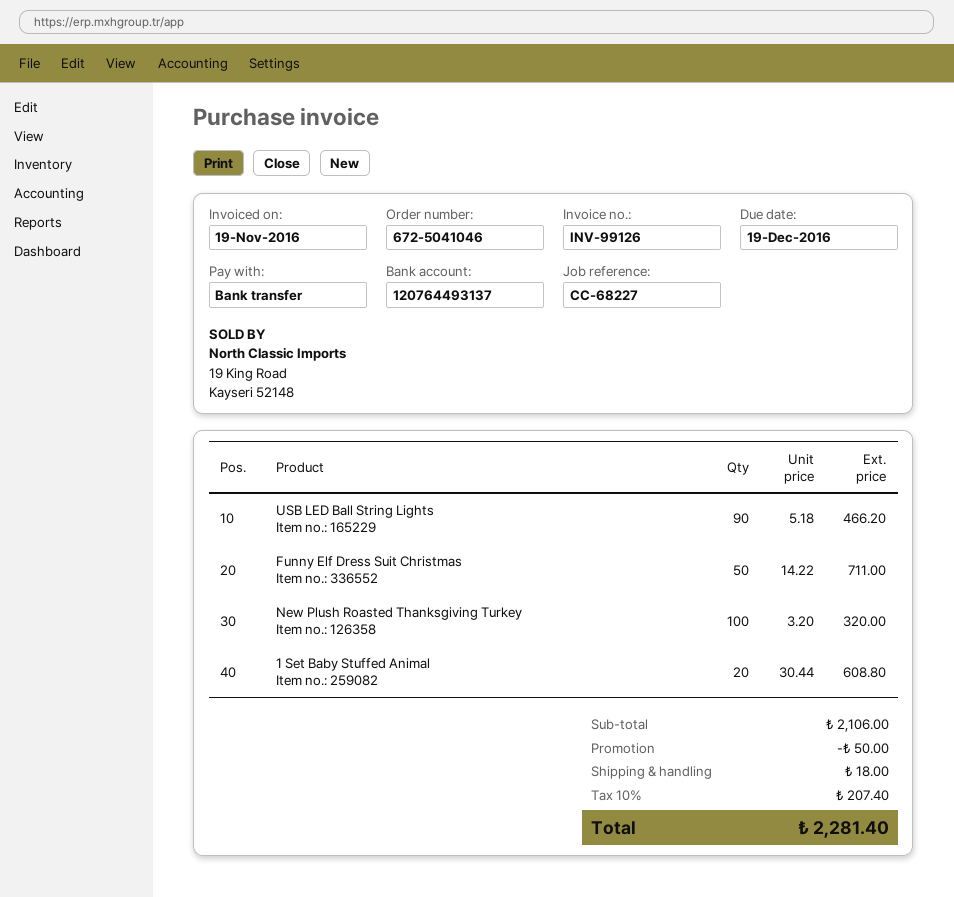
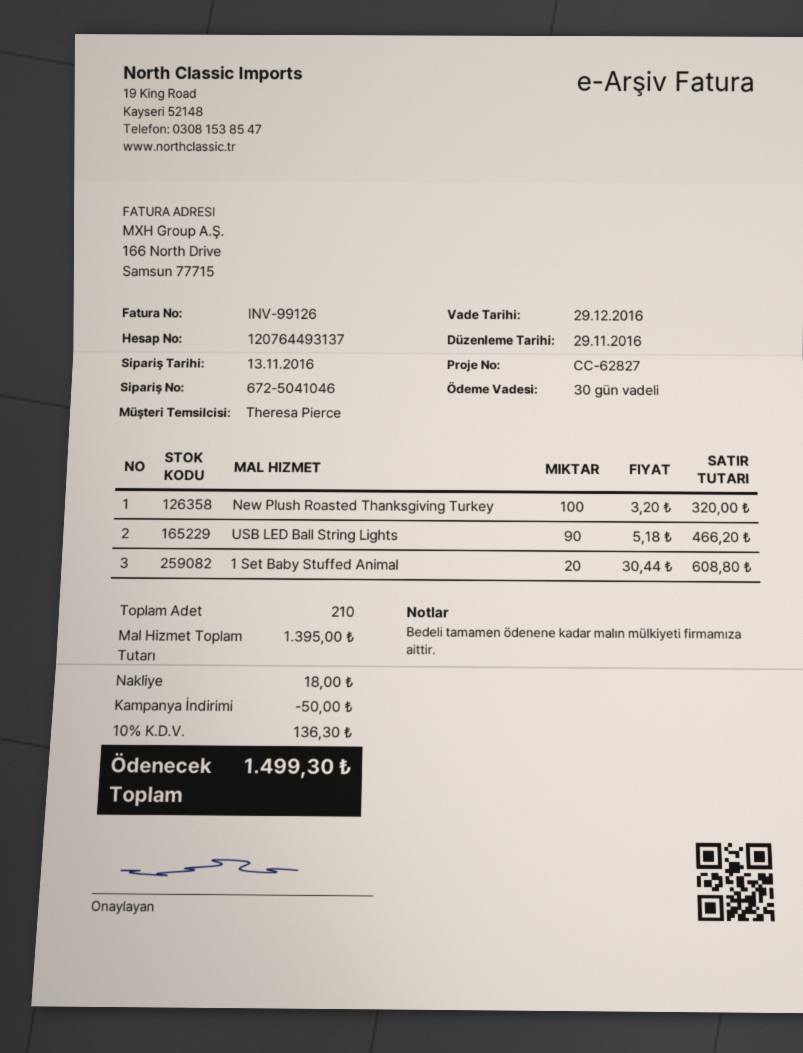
invoice date: 2016-11-19 -> 2016-11-29
due date: 2016-12-19 -> 2016-12-29
reference: CC-68227 -> CC-62827
Funny Elf Dress Suit Christmas: 50 x 14.22 = 711.00 -> none
subtotal: 2106.00 -> 1395.00
tax: 10% = 207.40 -> 10% = 136.30
total: 2281.40 -> 1499.30

